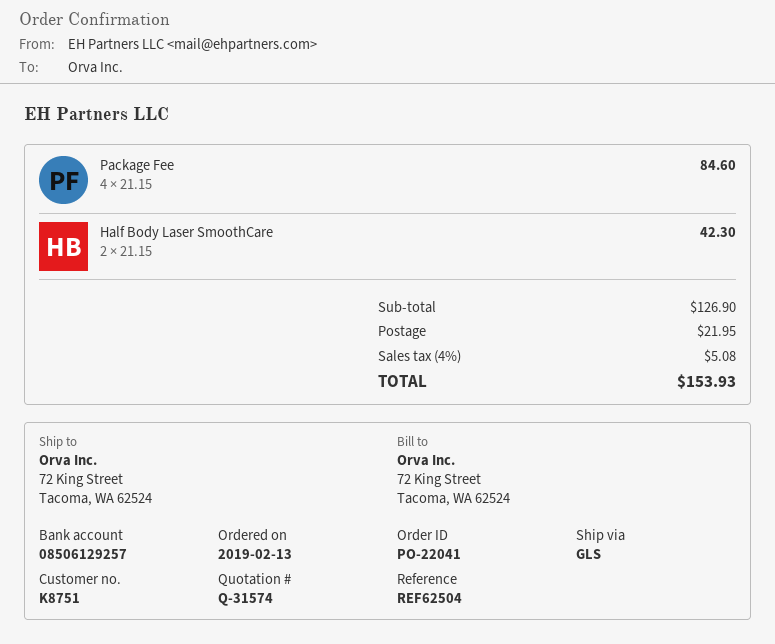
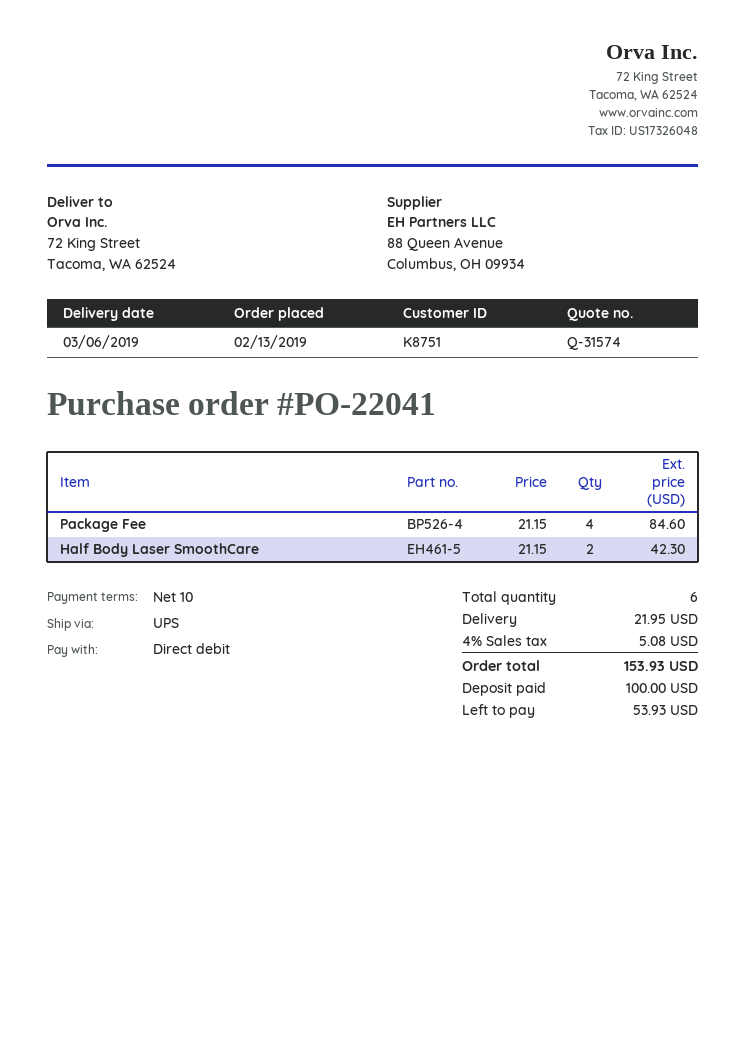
shipping method: GLS -> UPS

